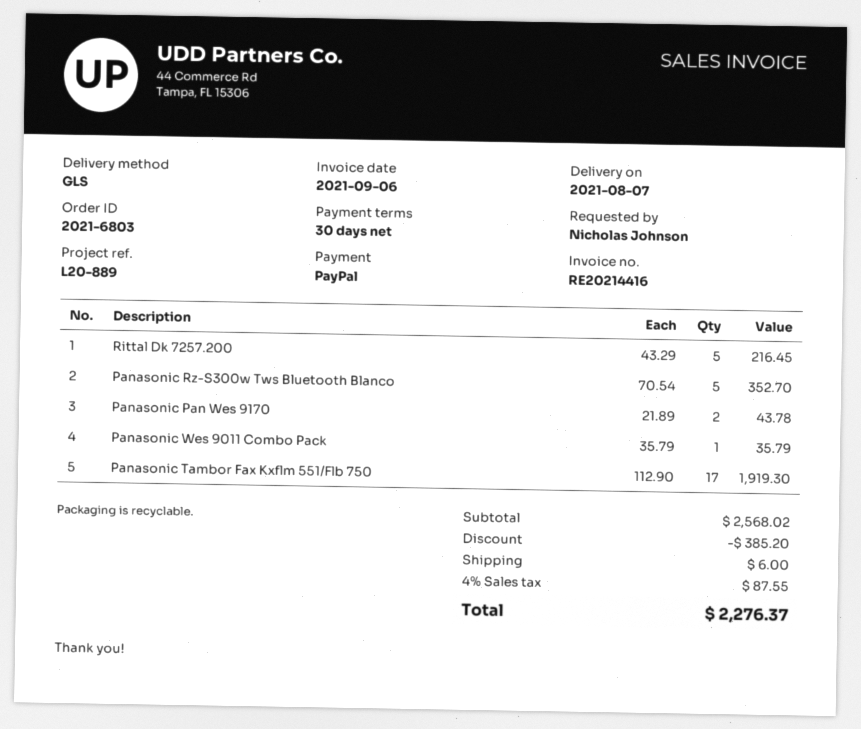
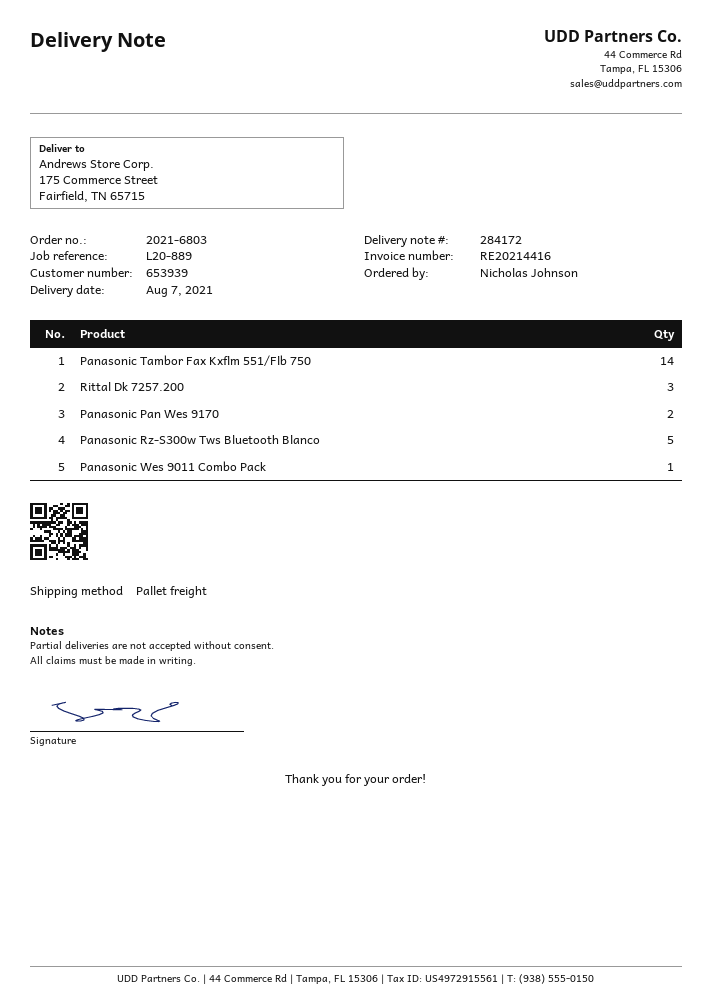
shipping method: GLS -> pallet freight
Rittal Dk 7257.200: 5 -> 3
Panasonic Tambor Fax Kxflm 551/Flb 750: 17 -> 14

